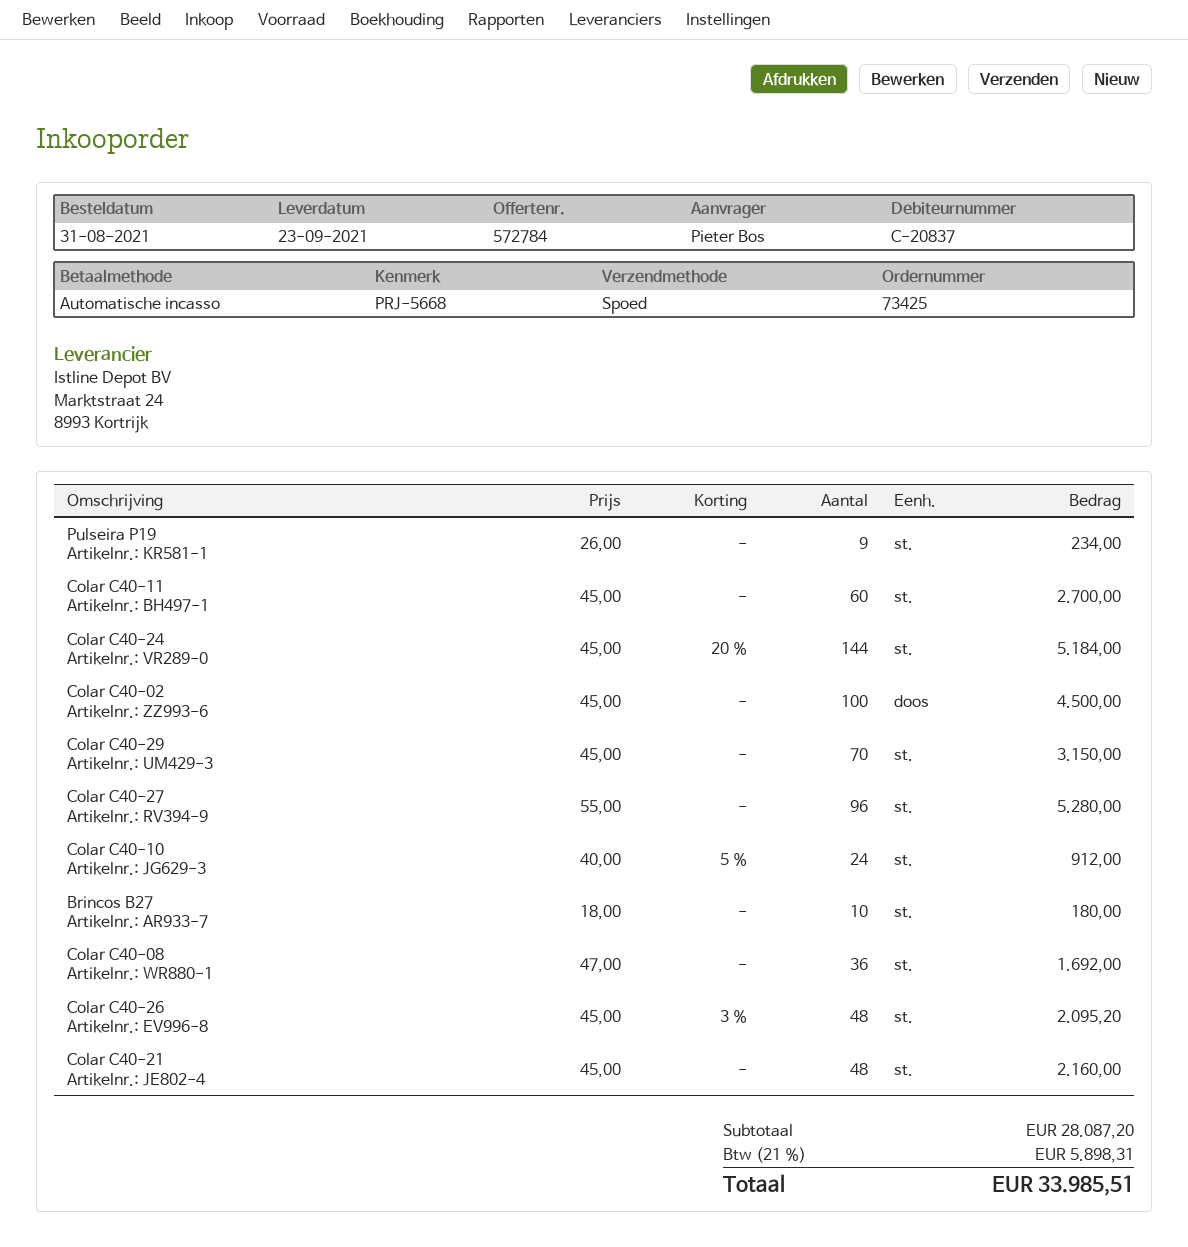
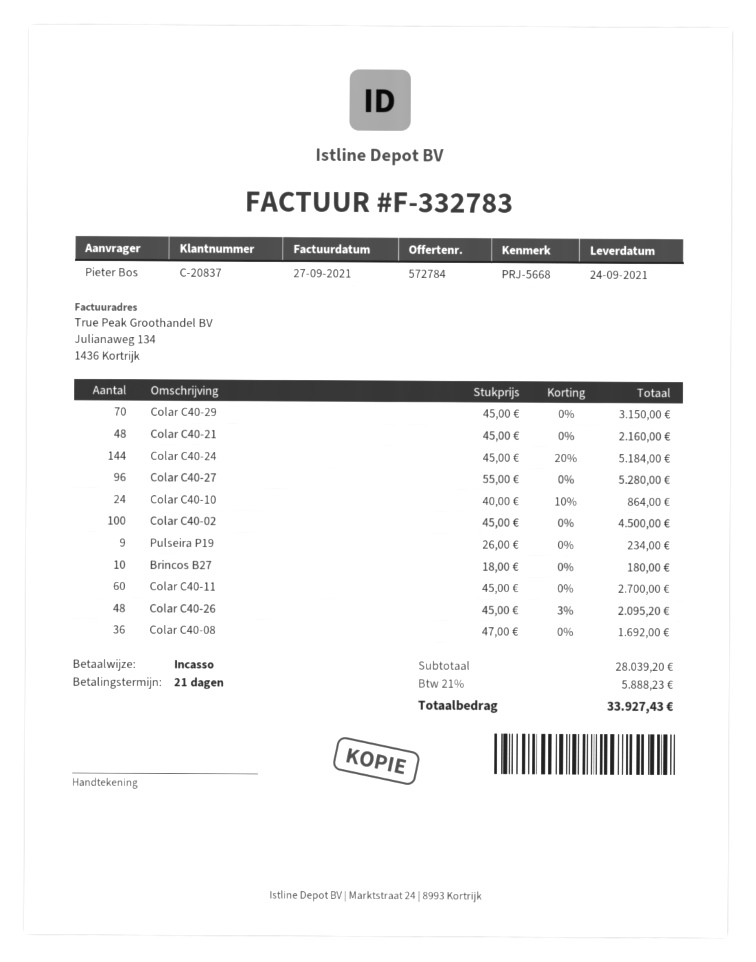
delivery date: 2021-09-23 -> 2021-09-24
Colar C40-10: 24 x 40.00 - 5% = 912.00 -> 24 x 40.00 - 10% = 864.00
subtotal: 28087.20 -> 28039.20
tax: 21% = 5898.31 -> 21% = 5888.23
total: 33985.51 -> 33927.43

